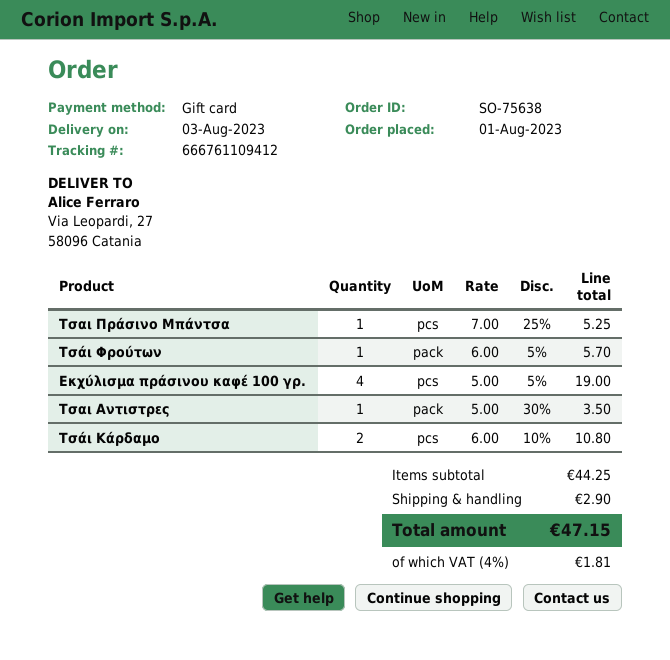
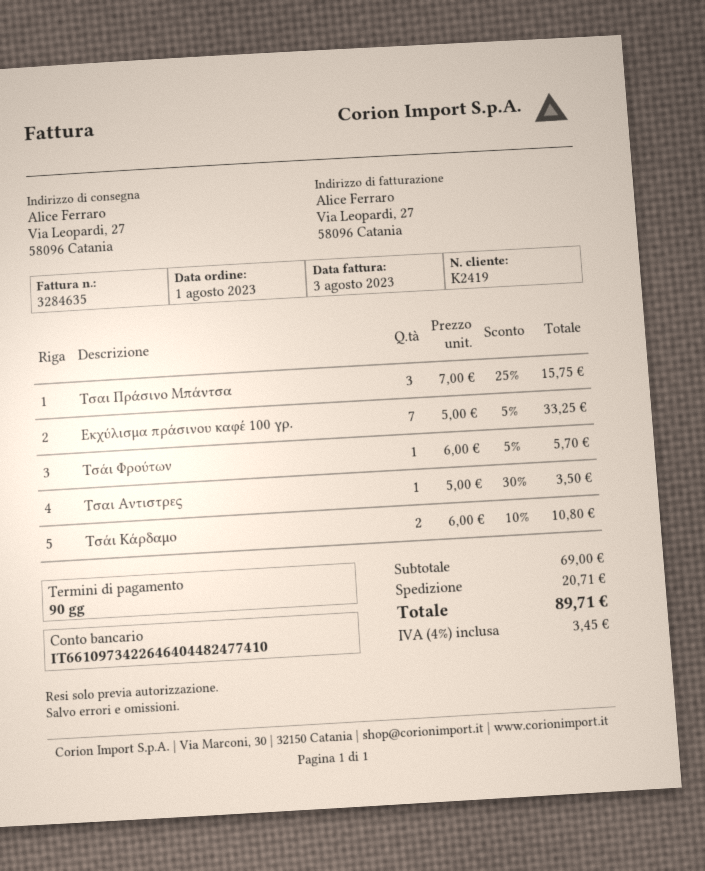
Τσαι Πράσινο Μπάντσα: 1 x 7.00 - 25% = 5.25 -> 3 x 7.00 - 25% = 15.75
Εκχύλισμα πράσινου καφέ 100 γρ.: 4 x 5.00 - 5% = 19.00 -> 7 x 5.00 - 5% = 33.25
subtotal: 44.25 -> 69.00
shipping: 2.90 -> 20.71
tax: 4% = 1.81 -> 4% = 3.45
total: 47.15 -> 89.71

